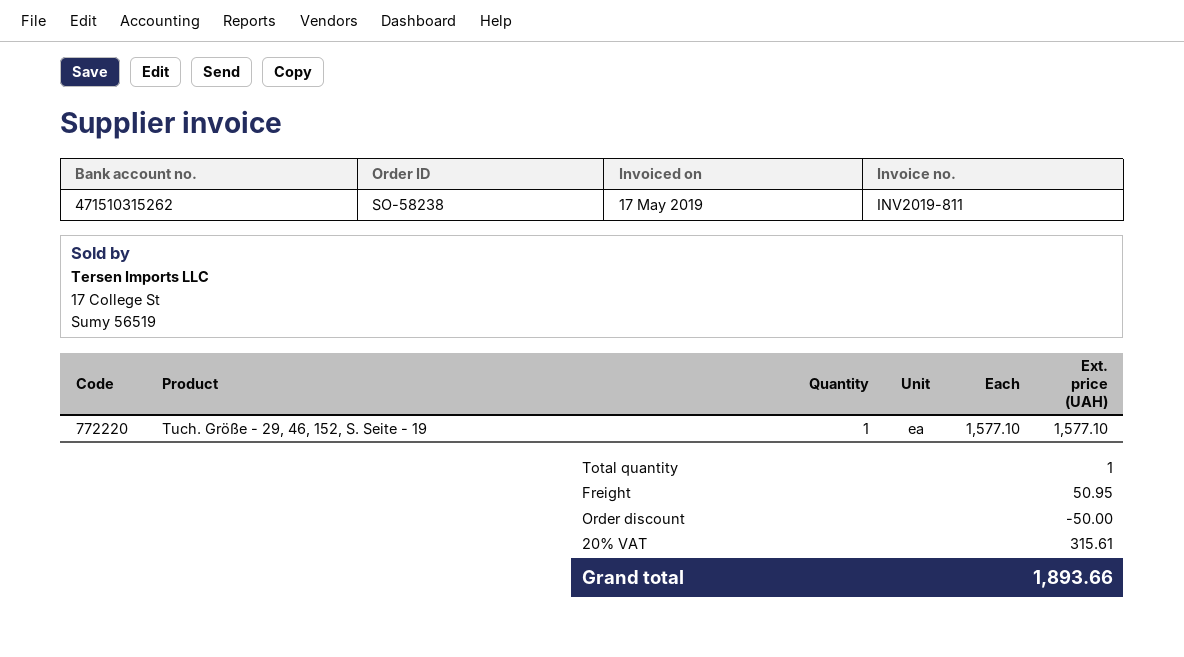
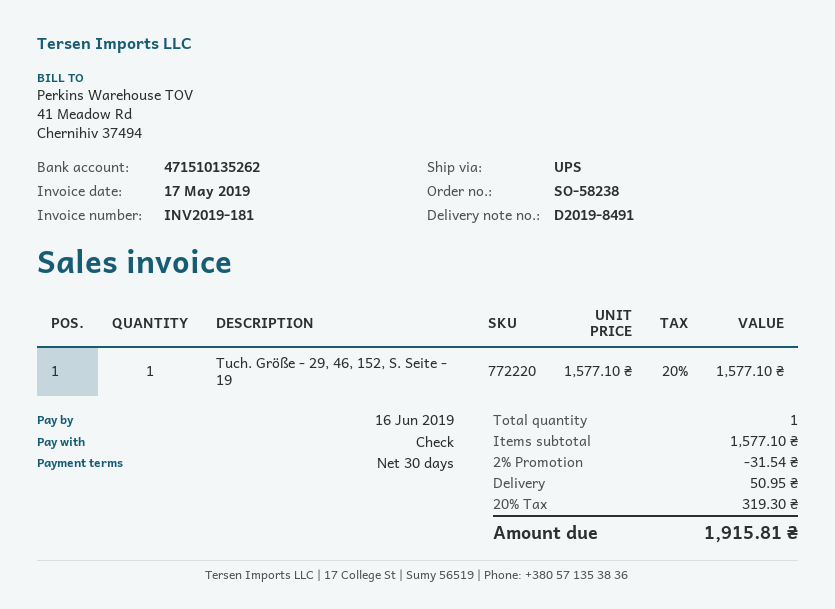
invoice number: INV2019-811 -> INV2019-181
bank account: 471510315262 -> 471510135262
discount: 50.00 -> 31.54
tax: 20% = 315.61 -> 20% = 319.30
total: 1893.66 -> 1915.81

